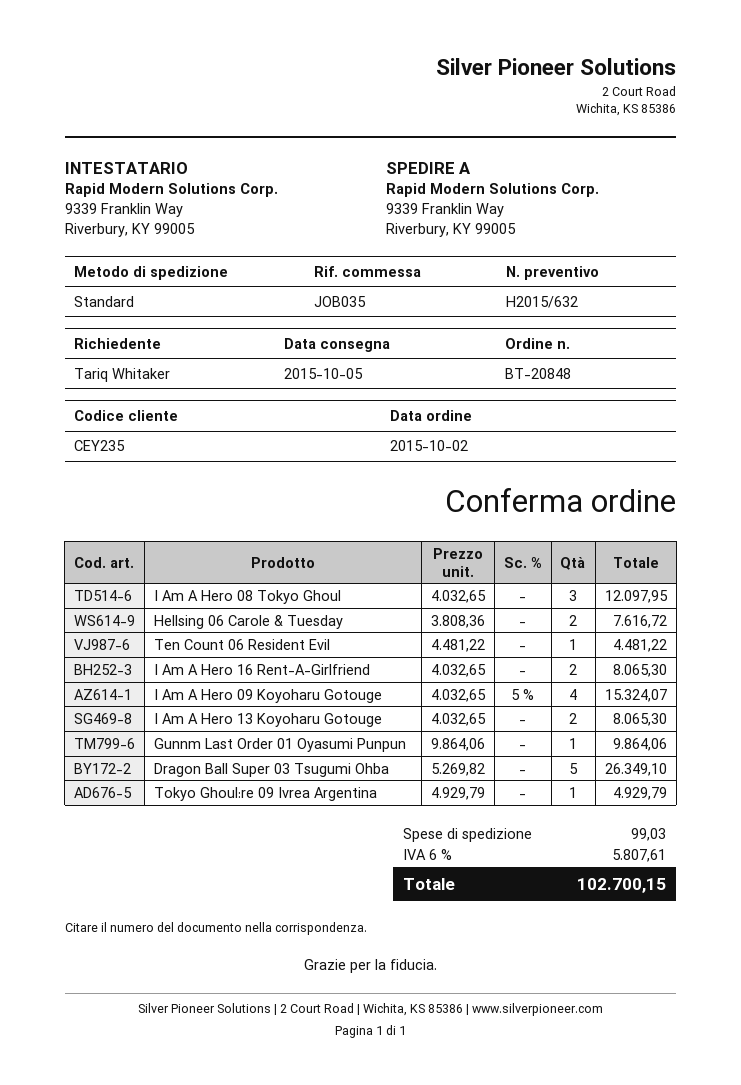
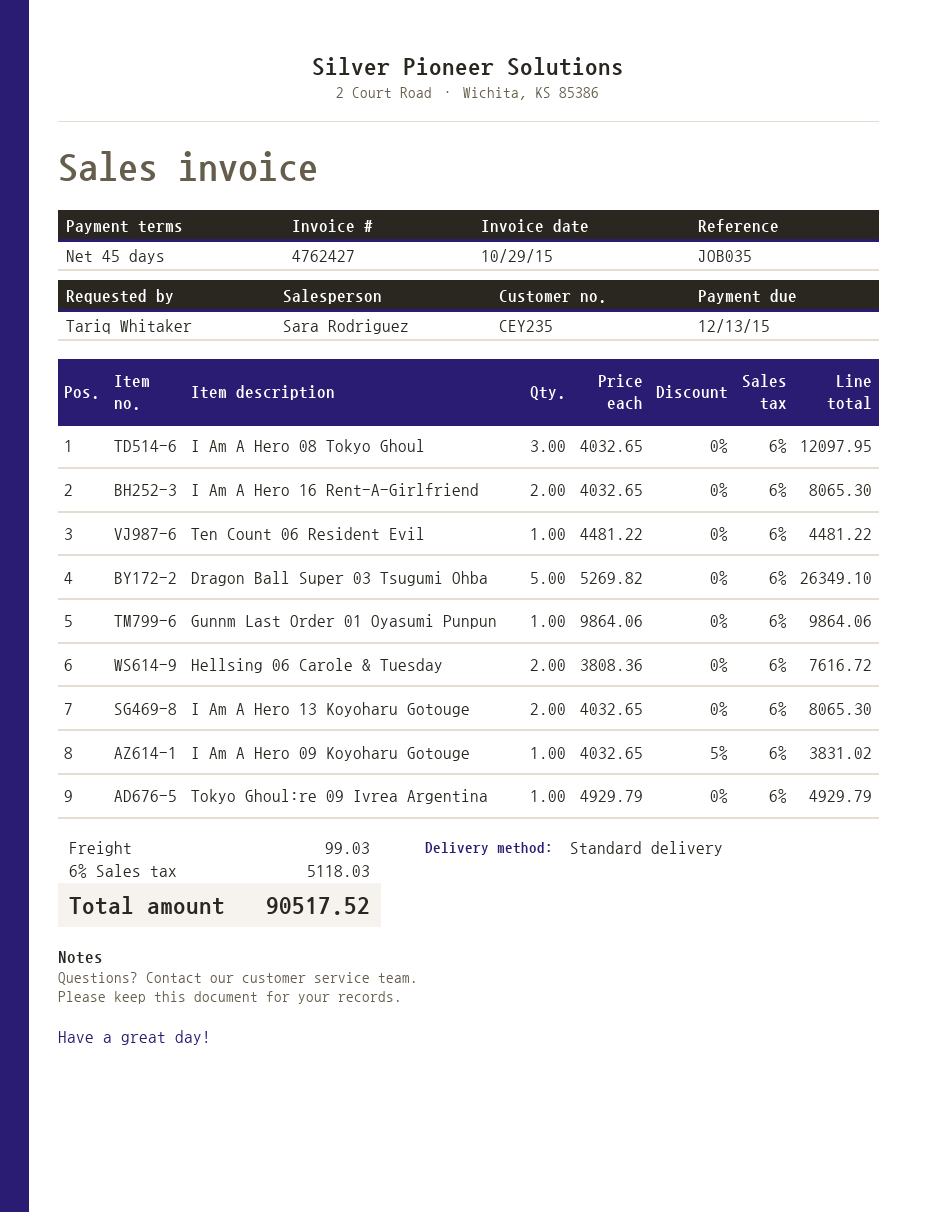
I Am A Hero 09 Koyoharu Gotouge: 4 x 4032.65 - 5% = 15324.07 -> 1 x 4032.65 - 5% = 3831.02
tax: 6% = 5807.61 -> 6% = 5118.03
total: 102700.15 -> 90517.52

